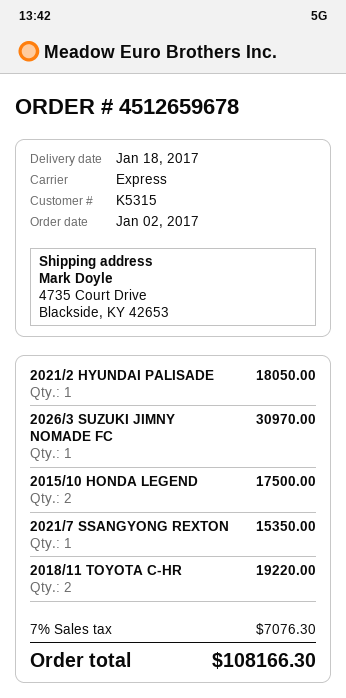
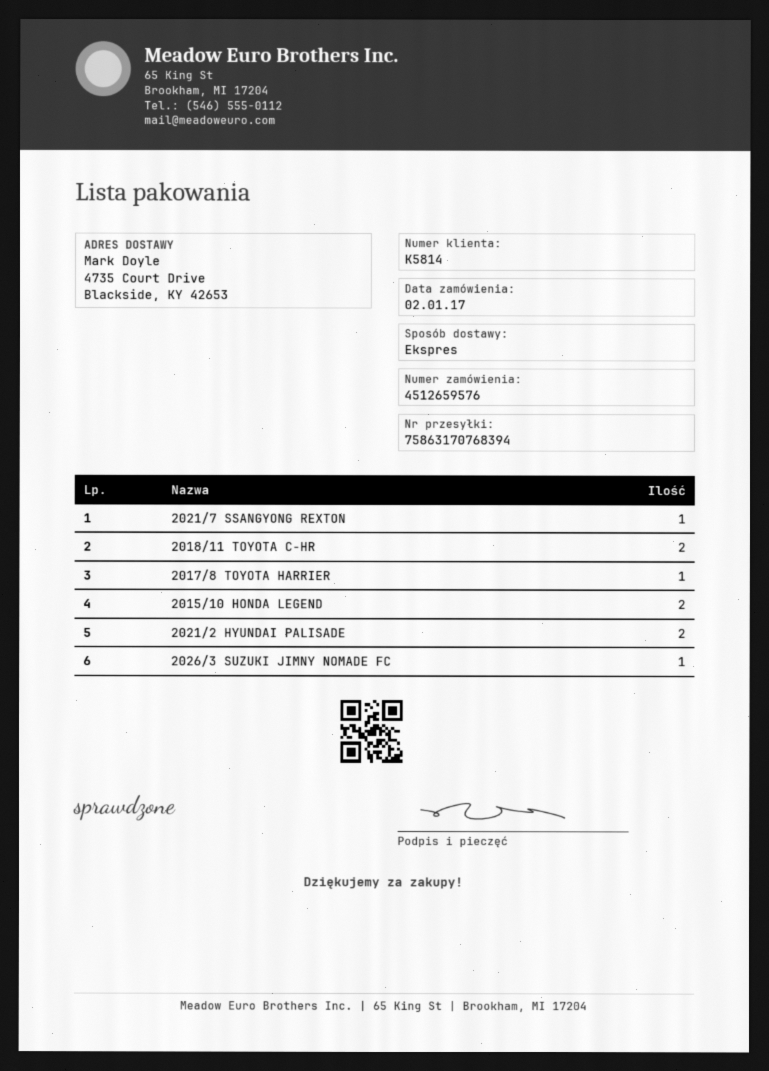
order number: 4512659678 -> 4512659576
customer number: K5315 -> K5814
2021/2 HYUNDAI PALISADE: 1 -> 2
2017/8 TOYOTA HARRIER: none -> 1

